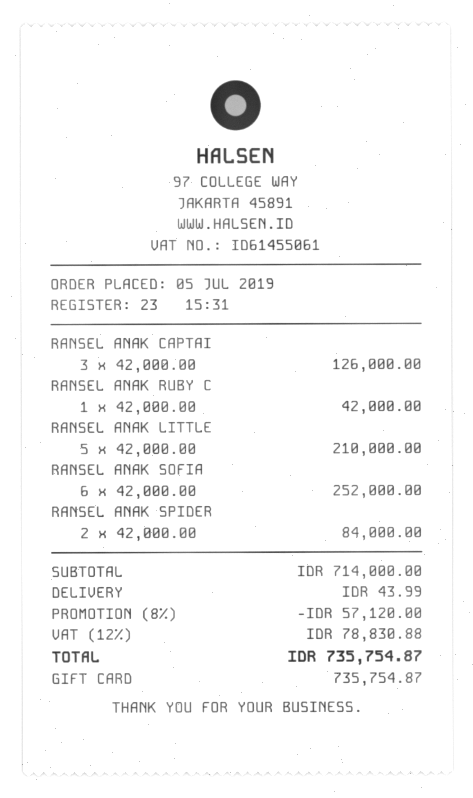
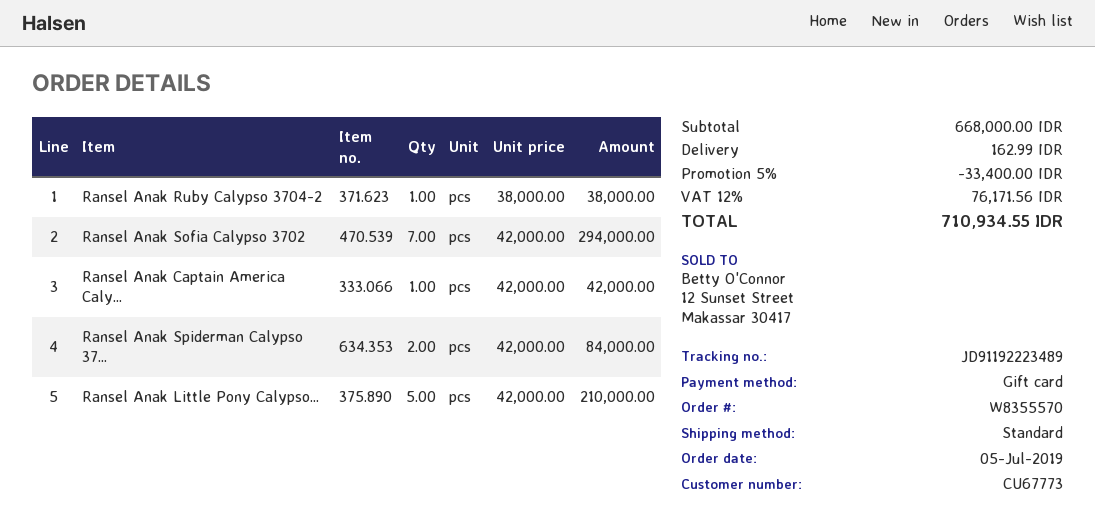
RANSEL ANAK CAPTAI: 3 x 42000.00 = 126000.00 -> 1 x 42000.00 = 42000.00
RANSEL ANAK RUBY C: 1 x 42000.00 = 42000.00 -> 1 x 38000.00 = 38000.00
RANSEL ANAK SOFIA: 6 x 42000.00 = 252000.00 -> 7 x 42000.00 = 294000.00
subtotal: 714000.00 -> 668000.00
discount: 8% = 57120.00 -> 5% = 33400.00
shipping: 43.99 -> 162.99
tax: 12% = 78830.88 -> 12% = 76171.56
total: 735754.87 -> 710934.55

